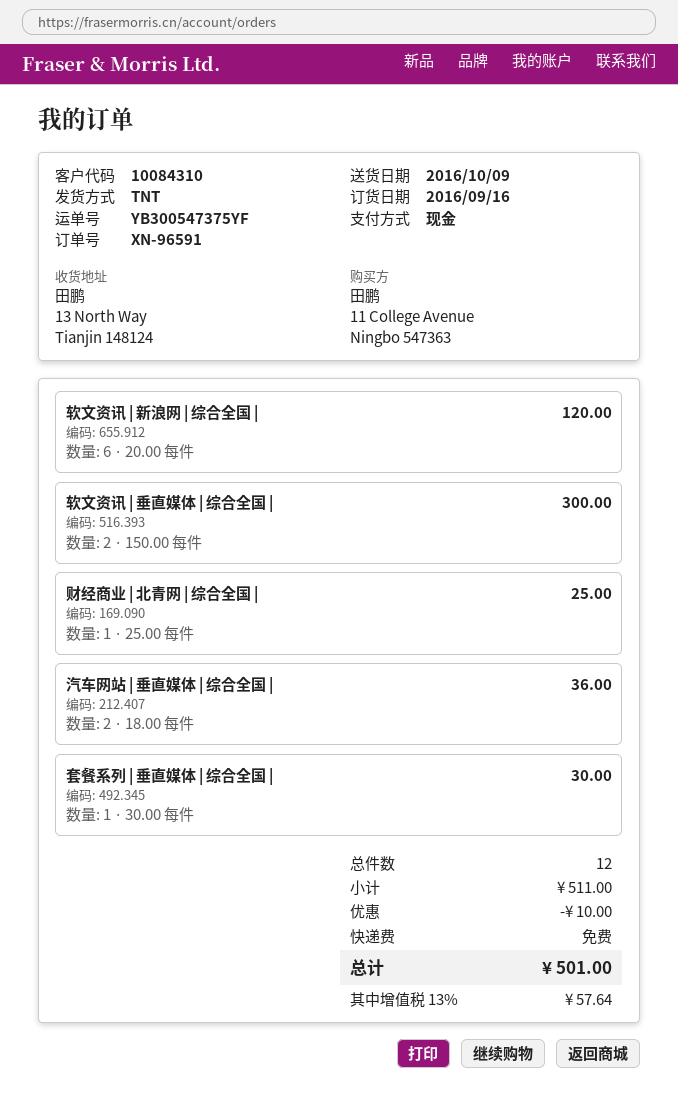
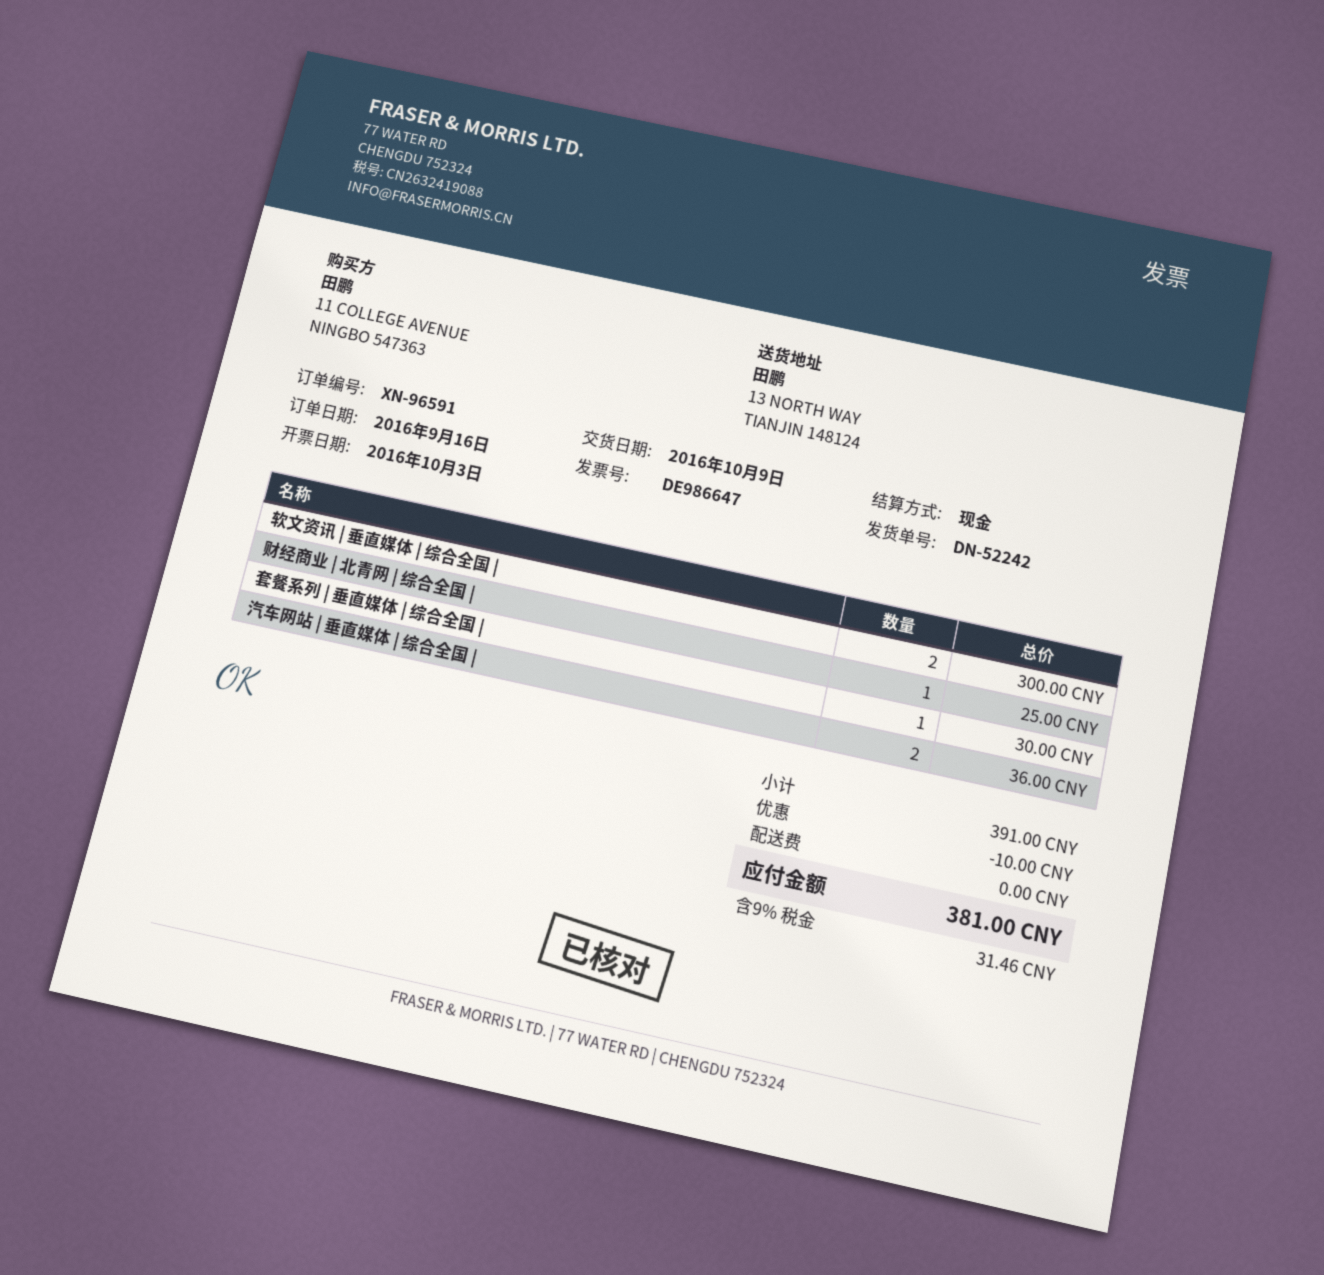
软文资讯 | 新浪网 | 综合全国 |: 6 for 120.00 -> none
subtotal: 511.00 -> 391.00
tax: 13% = 57.64 -> 9% = 31.46
total: 501.00 -> 381.00

